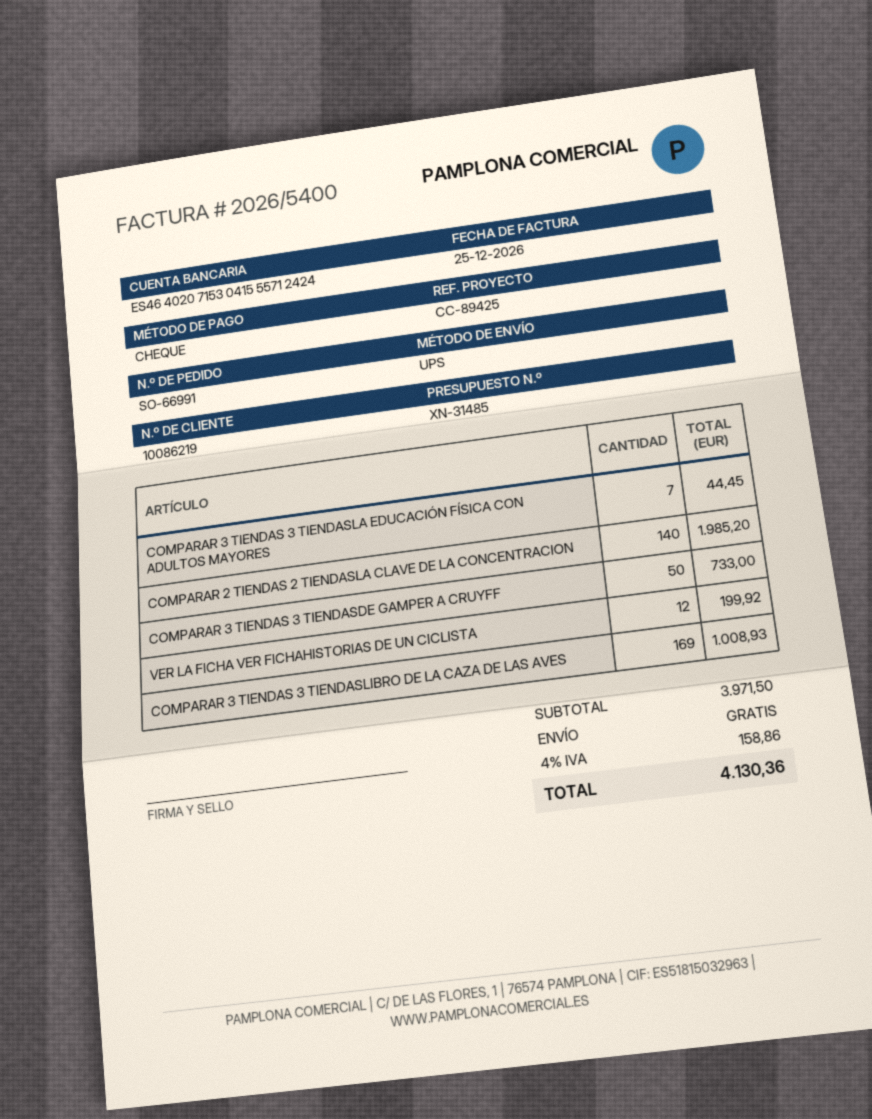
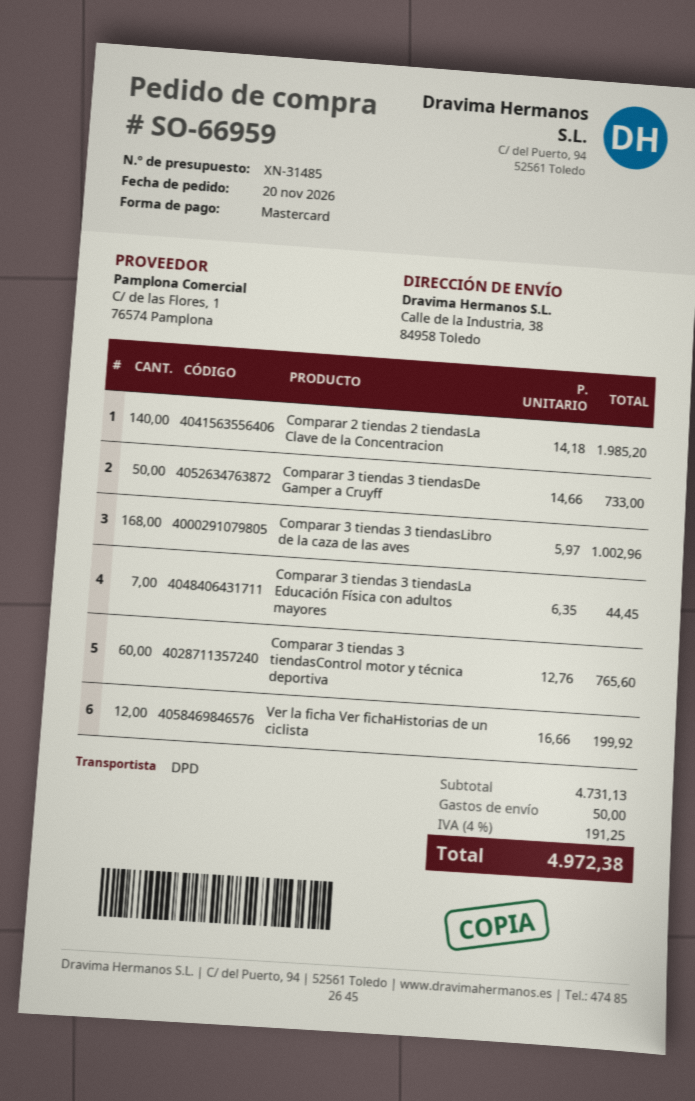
order number: SO-66991 -> SO-66959
payment method: cheque -> Mastercard
shipping method: UPS -> DPD
COMPARAR 3 TIENDAS 3 TIENDASLIBRO DE LA CAZA DE LAS AVES: 169 for 1008.93 -> 168 for 1002.96
Comparar 3 tiendas 3 tiendasControl motor y técnica deportiva: none -> 60 for 765.60
subtotal: 3971.50 -> 4731.13
shipping: 0.00 -> 50.00
tax: 4% = 158.86 -> 4% = 191.25
total: 4130.36 -> 4972.38

